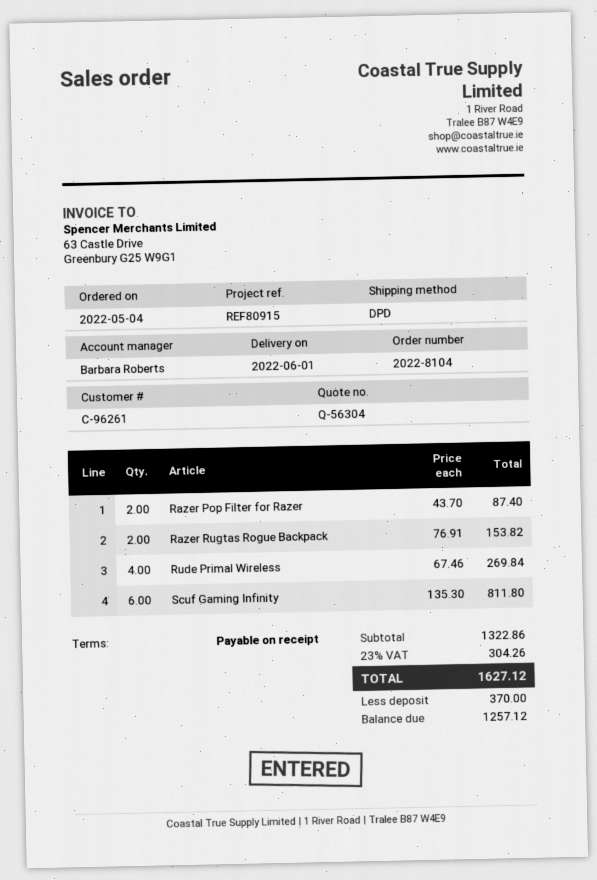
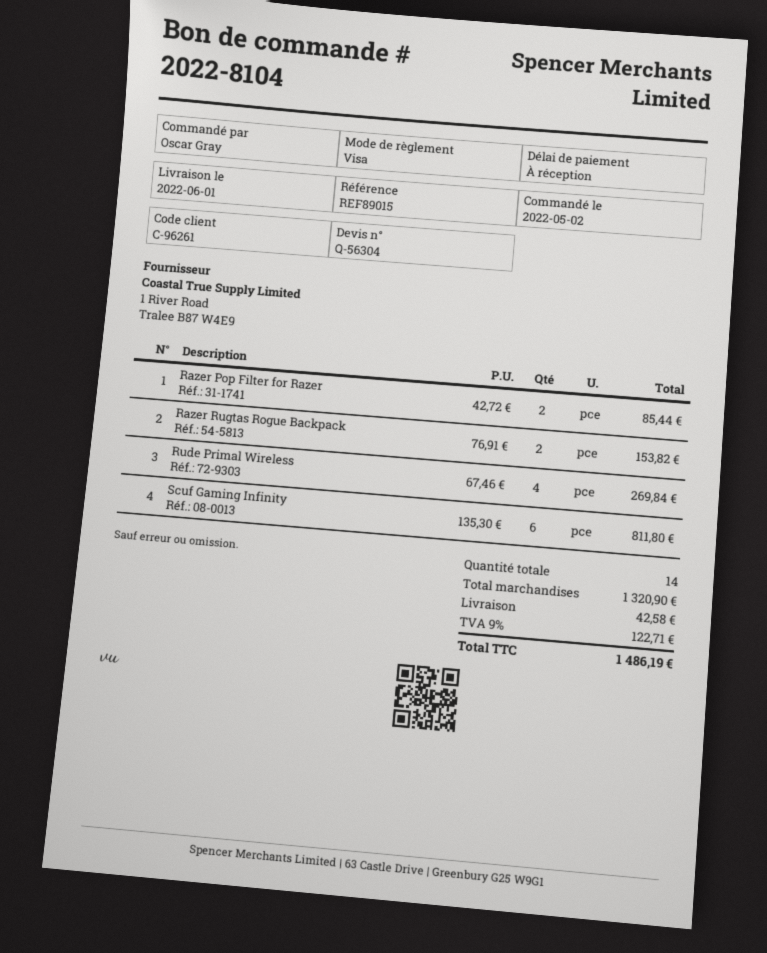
order date: 2022-05-04 -> 2022-05-02
reference: REF80915 -> REF89015
Razer Pop Filter for Razer: 2 x 43.70 = 87.40 -> 2 x 42.72 = 85.44
subtotal: 1322.86 -> 1320.90
shipping: none -> 42.58
tax: 23% = 304.26 -> 9% = 122.71
total: 1627.12 -> 1486.19

